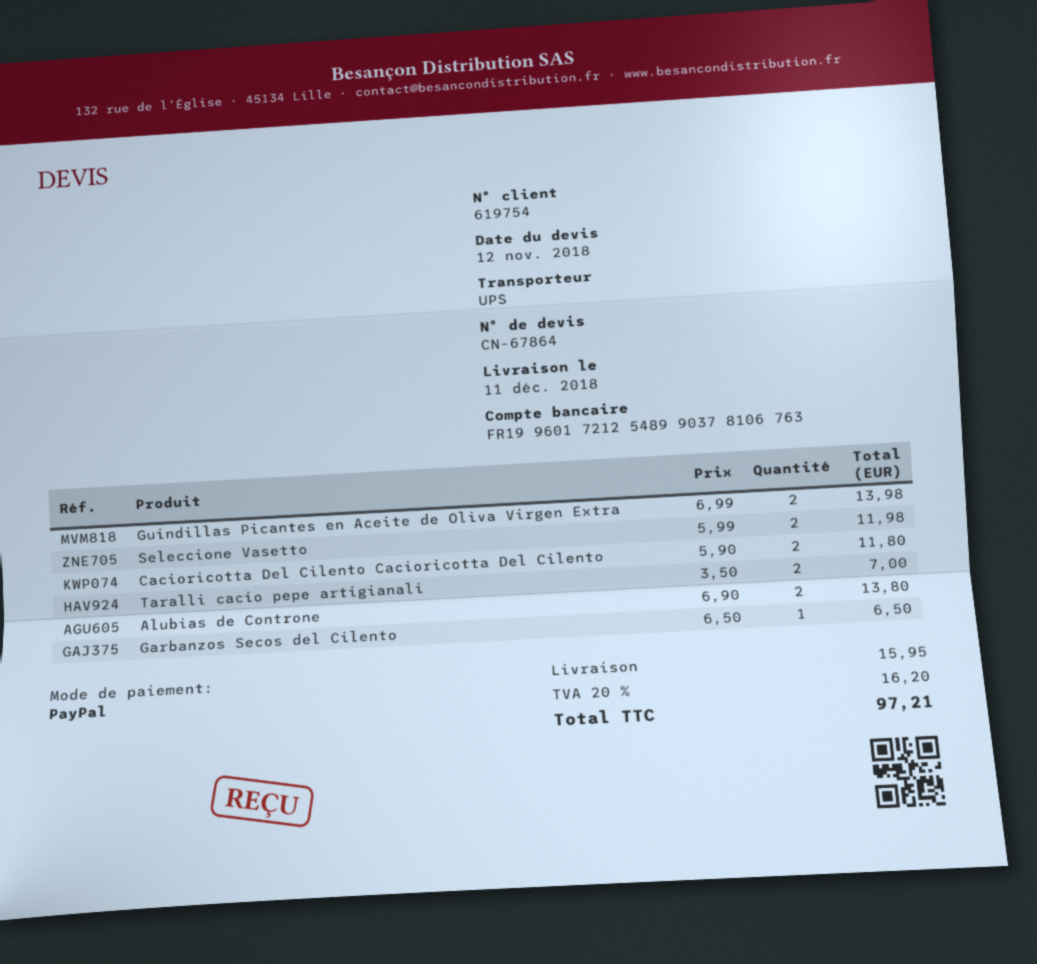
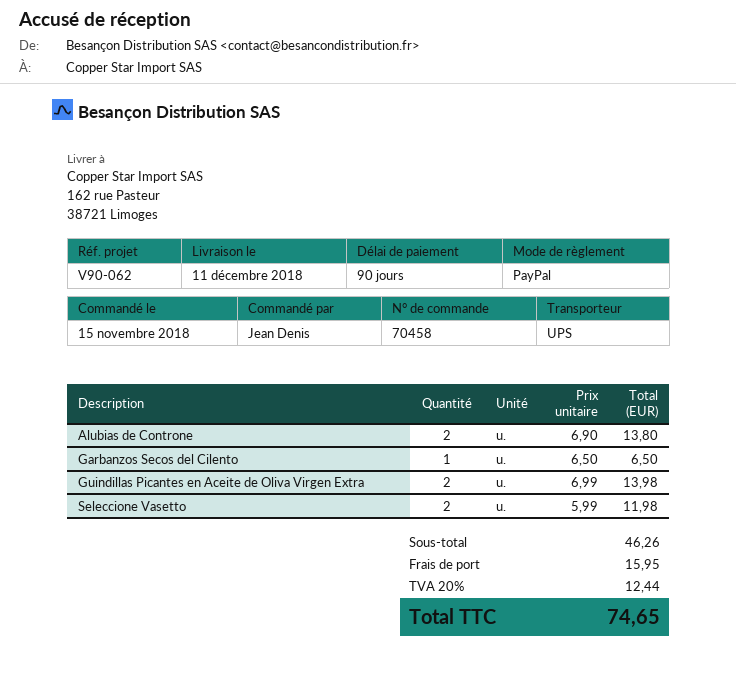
Cacioricotta Del Cilento Cacioricotta Del Cilento: 2 x 5.90 = 11.80 -> none
Taralli cacio pepe artigianali: 2 x 3.50 = 7.00 -> none
tax: 20% = 16.20 -> 20% = 12.44
total: 97.21 -> 74.65

